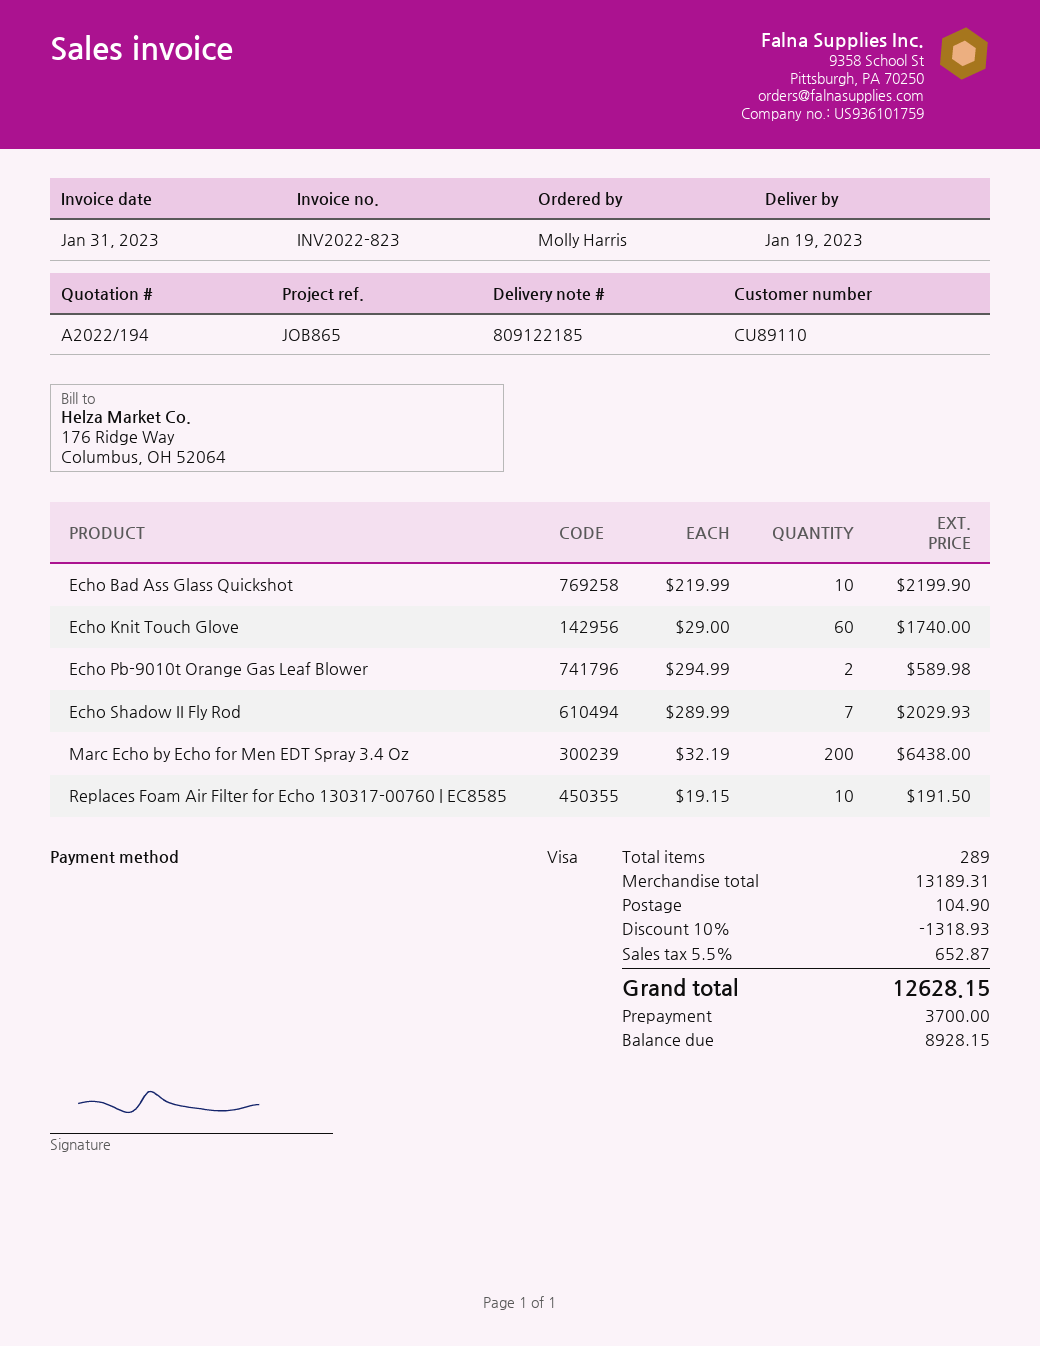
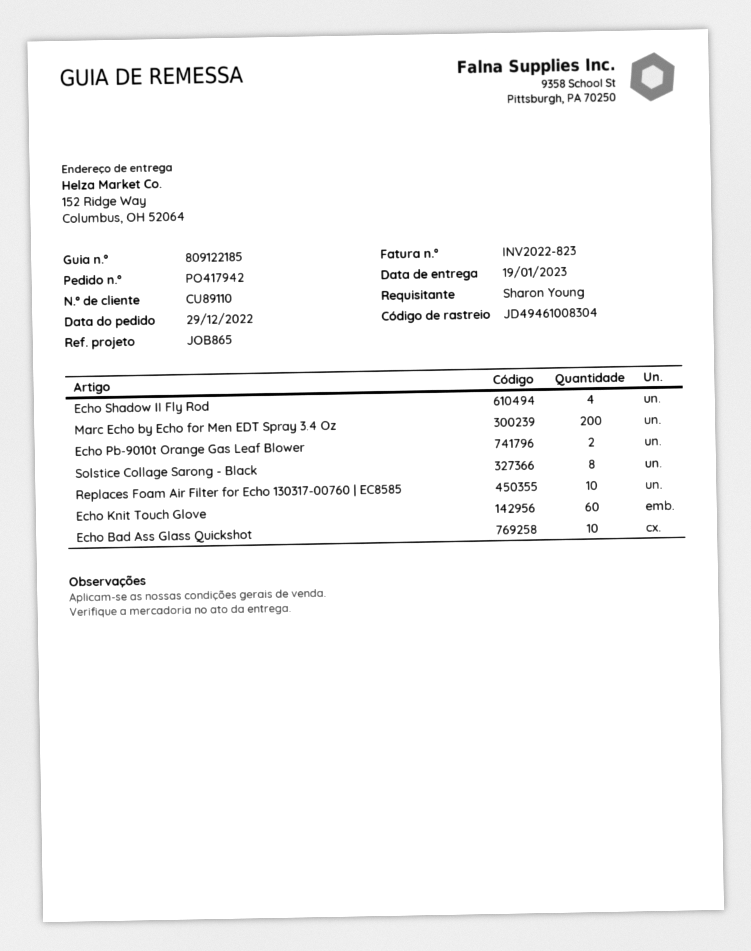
ordered by: Molly Harris -> Sharon Young
Echo Shadow II Fly Rod: 7 -> 4
Solstice Collage Sarong - Black: none -> 8

